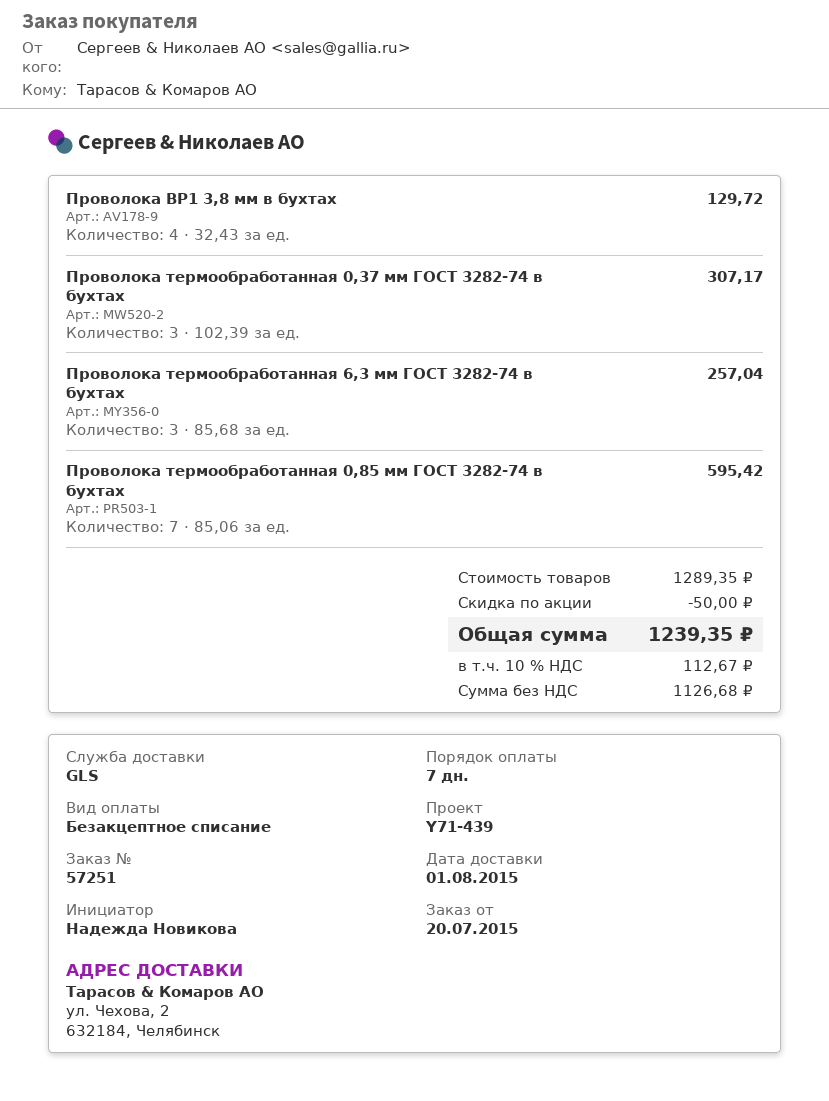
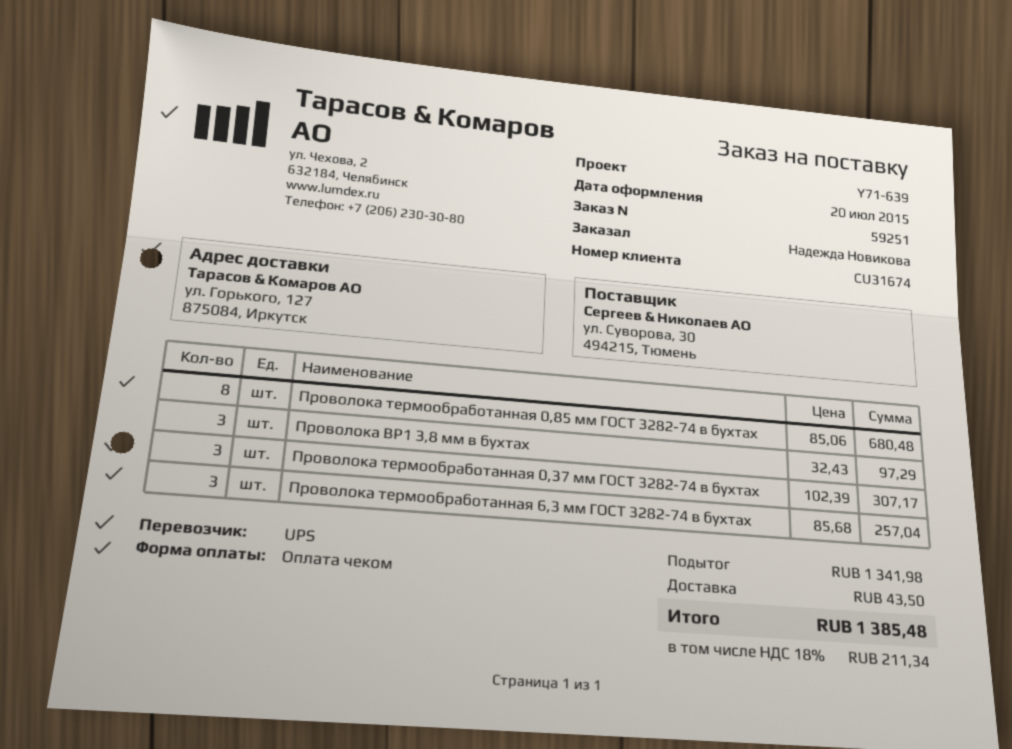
order number: 57251 -> 59251
reference: Y71-439 -> Y71-639
payment method: direct debit -> cheque
shipping method: GLS -> UPS
ship to: ул. Чехова, 2, 632184, Челябинск -> ул. Горького, 127, 875084, Иркутск
Проволока ВР1 3,8 мм в бухтах: 4 x 32.43 = 129.72 -> 3 x 32.43 = 97.29
Проволока термообработанная 0,85 мм ГОСТ 3282-74 в бухтах: 7 x 85.06 = 595.42 -> 8 x 85.06 = 680.48
subtotal: 1289.35 -> 1341.98
discount: 50.00 -> none
shipping: none -> 43.50
tax: 10% = 112.67 -> 18% = 211.34
total: 1239.35 -> 1385.48

